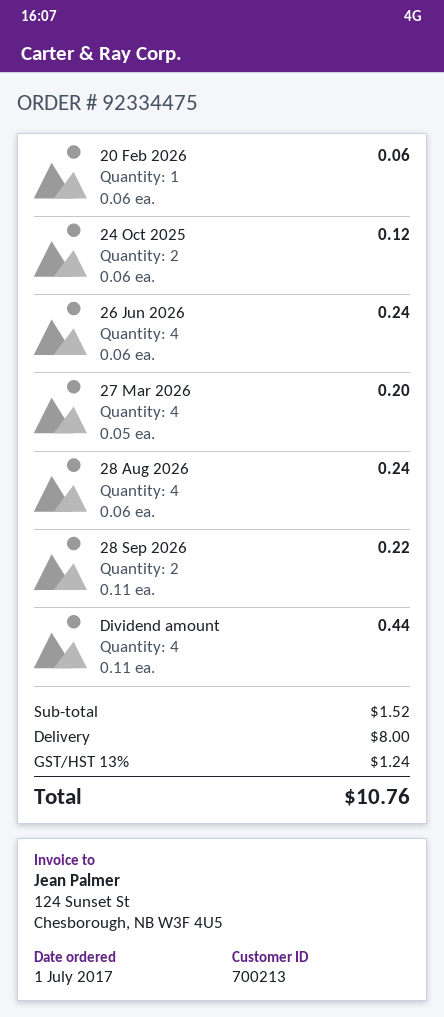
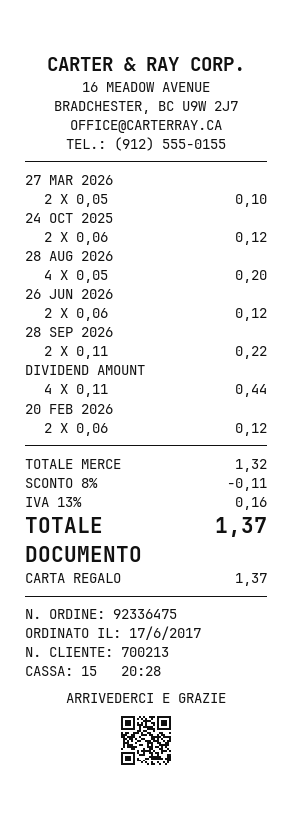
order number: 92334475 -> 92336475
order date: 2017-07-01 -> 2017-06-17
20 Feb 2026: 1 x 0.06 = 0.06 -> 2 x 0.06 = 0.12
26 Jun 2026: 4 x 0.06 = 0.24 -> 2 x 0.06 = 0.12
27 Mar 2026: 4 x 0.05 = 0.20 -> 2 x 0.05 = 0.10
28 Aug 2026: 4 x 0.06 = 0.24 -> 4 x 0.05 = 0.20
subtotal: 1.52 -> 1.32
discount: none -> 8% = 0.11
shipping: 8.00 -> none
tax: 13% = 1.24 -> 13% = 0.16
total: 10.76 -> 1.37

